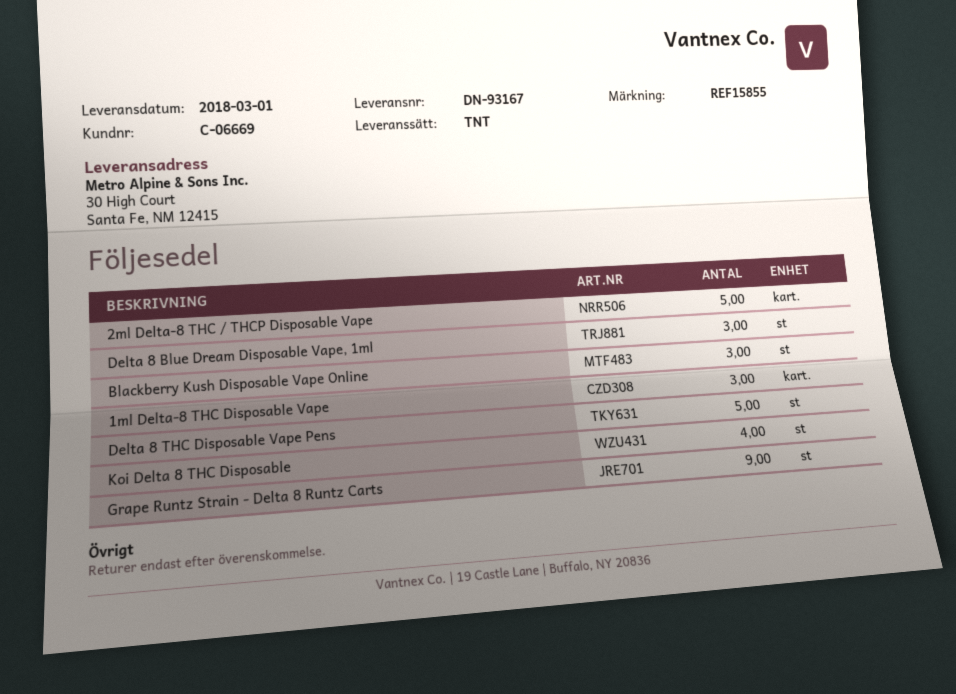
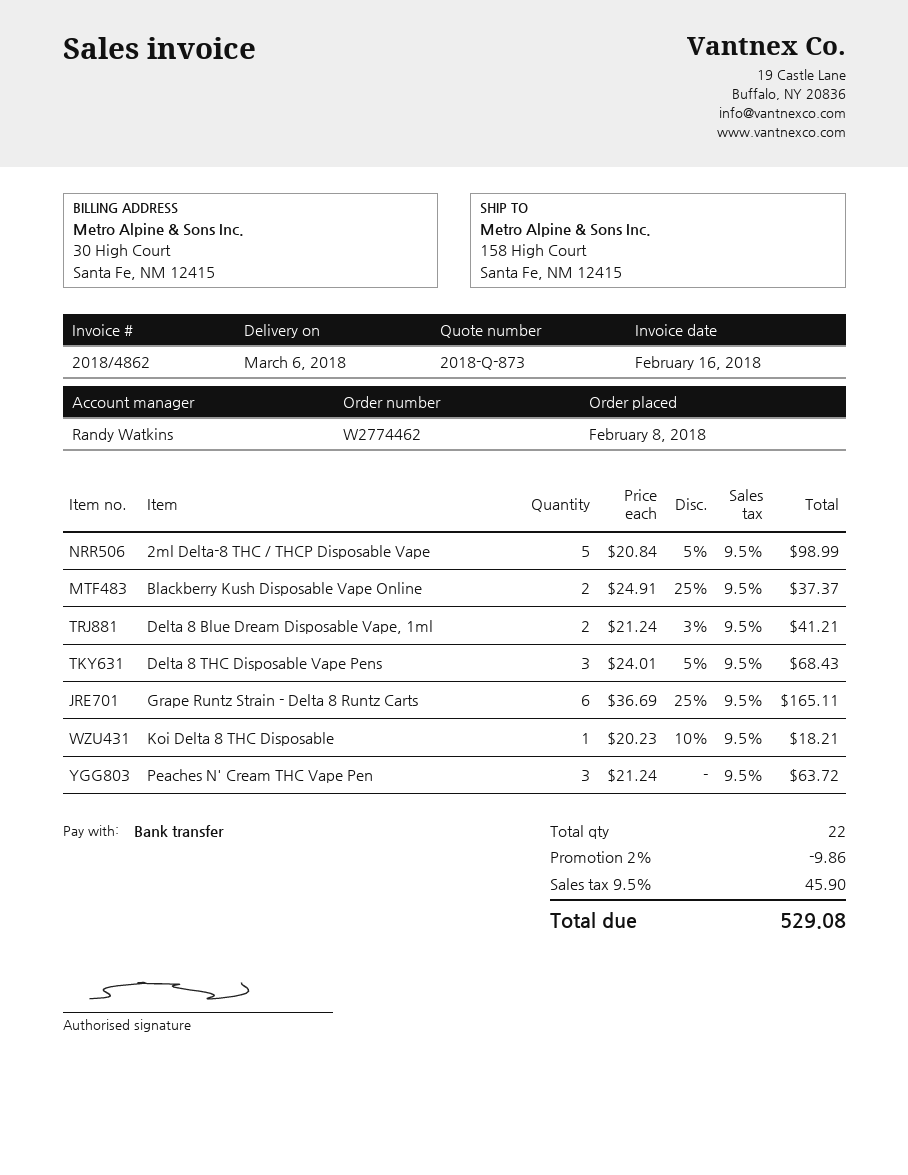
delivery date: 2018-03-01 -> 2018-03-06
ship to: 30 High Court, Santa Fe, NM 12415 -> 158 High Court, Santa Fe, NM 12415
Delta 8 Blue Dream Disposable Vape, 1ml: 3 -> 2
Blackberry Kush Disposable Vape Online: 3 -> 2
1ml Delta-8 THC Disposable Vape: 3 -> none
Delta 8 THC Disposable Vape Pens: 5 -> 3
Koi Delta 8 THC Disposable: 4 -> 1
Grape Runtz Strain - Delta 8 Runtz Carts: 9 -> 6
Peaches N' Cream THC Vape Pen: none -> 3

